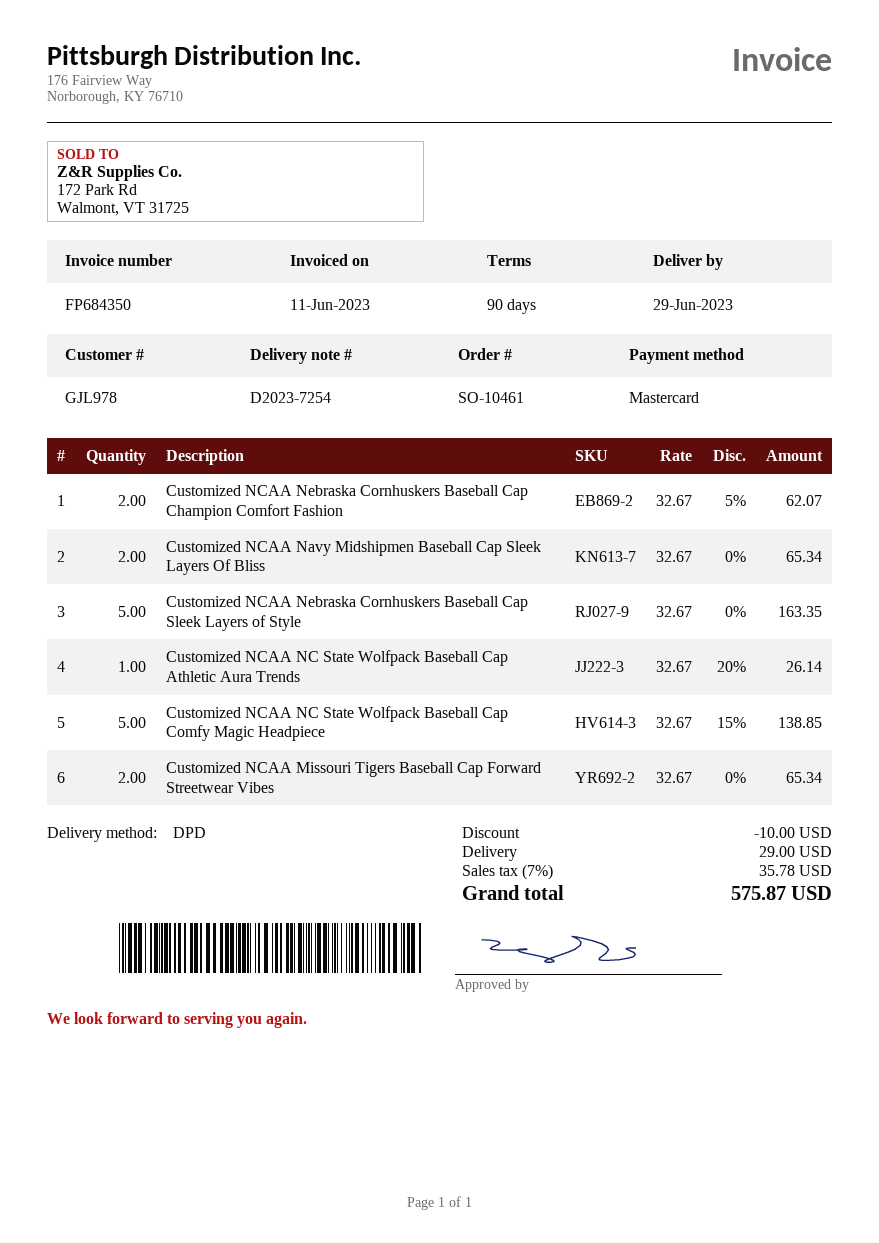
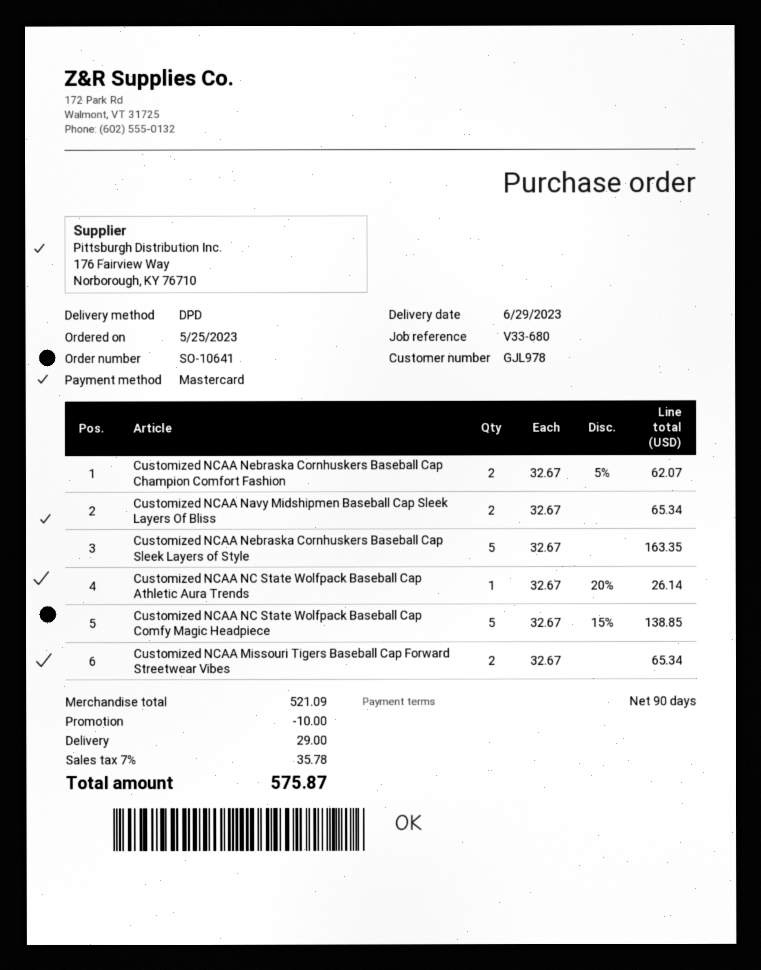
order number: SO-10461 -> SO-10641

